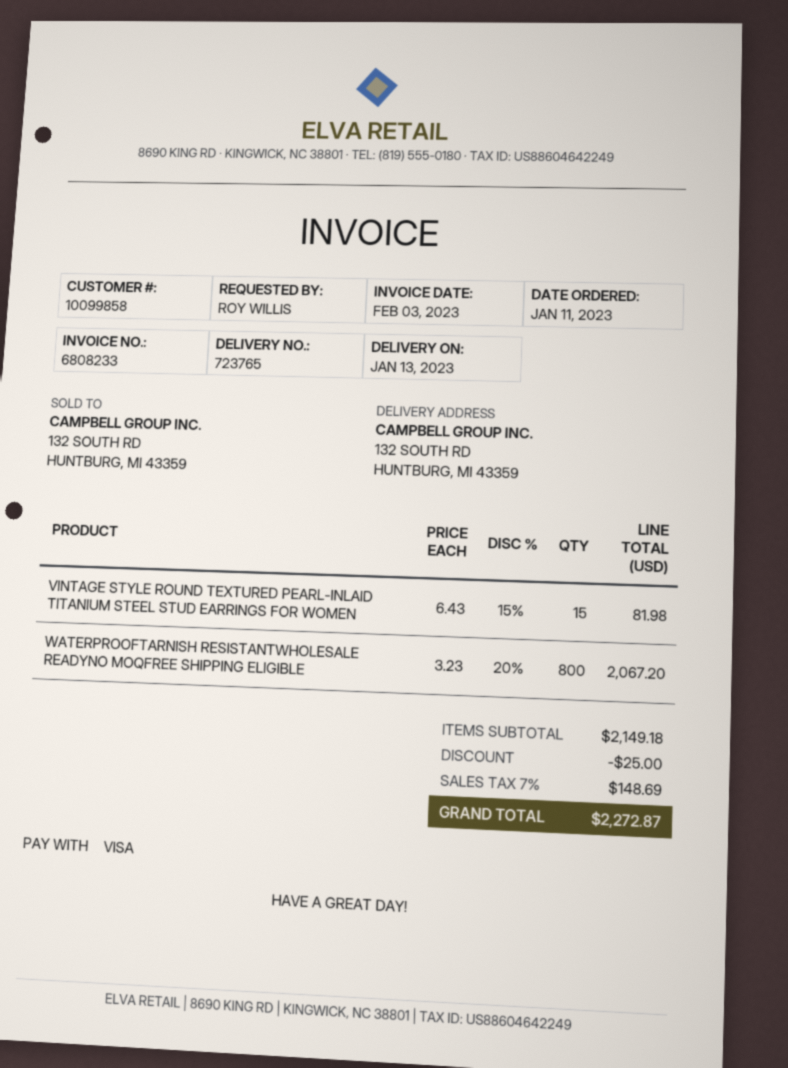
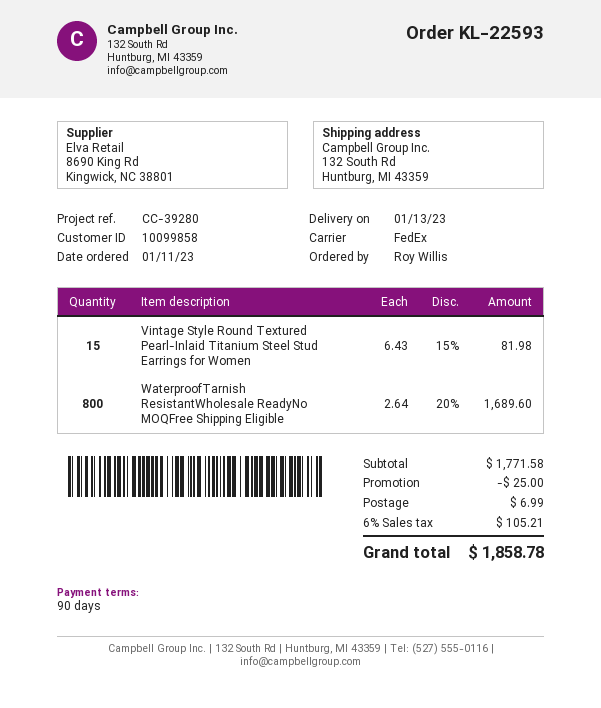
WATERPROOFTARNISH RESISTANTWHOLESALE READYNO MOQFREE SHIPPING ELIGIBLE: 800 x 3.23 - 20% = 2067.20 -> 800 x 2.64 - 20% = 1689.60
subtotal: 2149.18 -> 1771.58
shipping: none -> 6.99
tax: 7% = 148.69 -> 6% = 105.21
total: 2272.87 -> 1858.78

